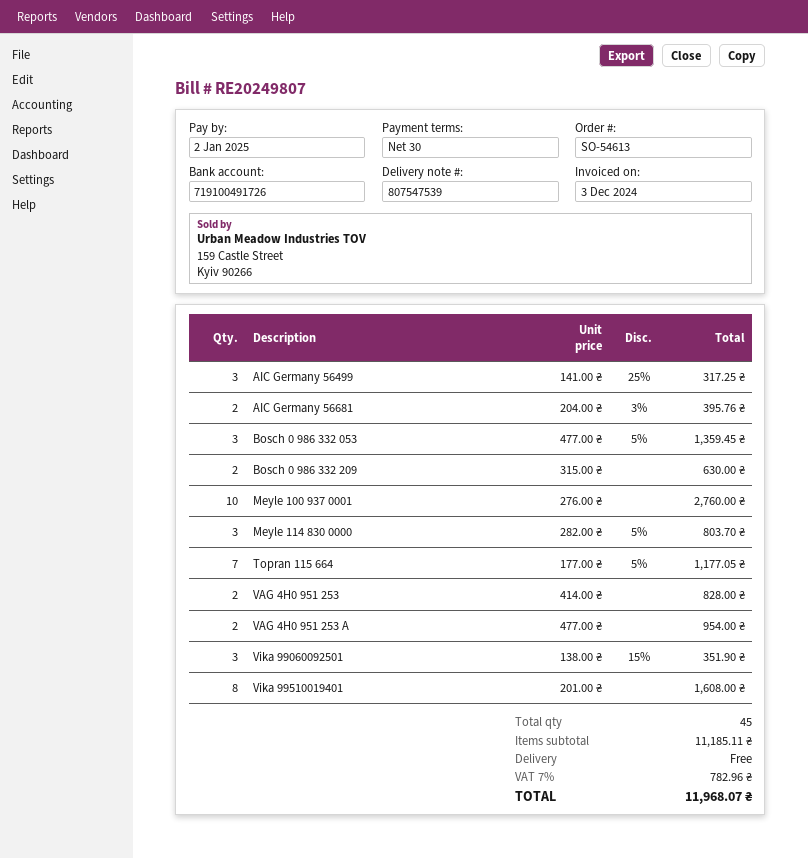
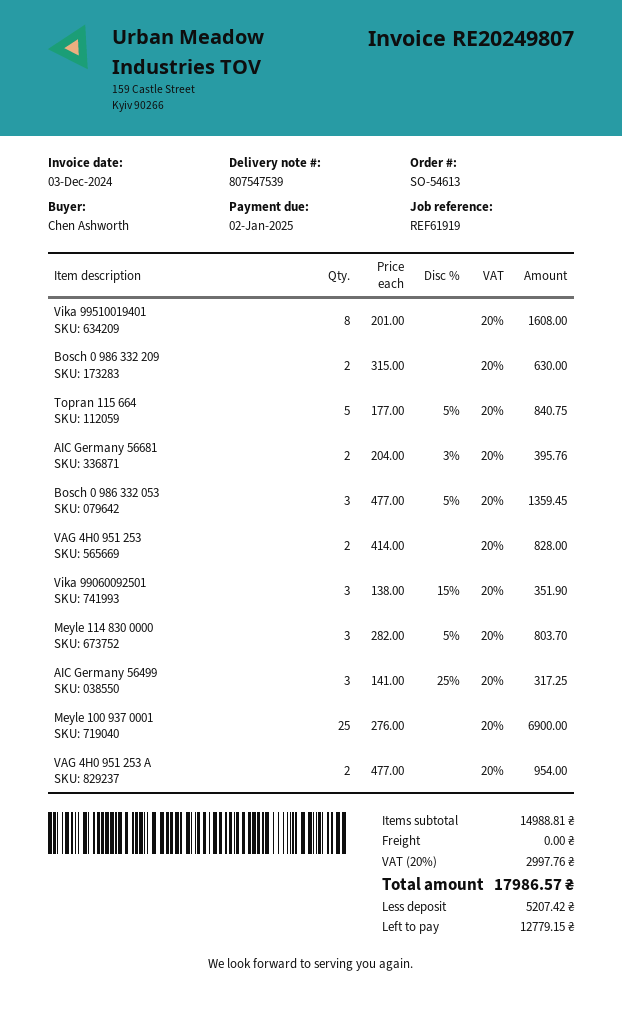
Meyle 100 937 0001: 10 x 276.00 = 2760.00 -> 25 x 276.00 = 6900.00
Topran 115 664: 7 x 177.00 - 5% = 1177.05 -> 5 x 177.00 - 5% = 840.75
subtotal: 11185.11 -> 14988.81
tax: 7% = 782.96 -> 20% = 2997.76
total: 11968.07 -> 17986.57

